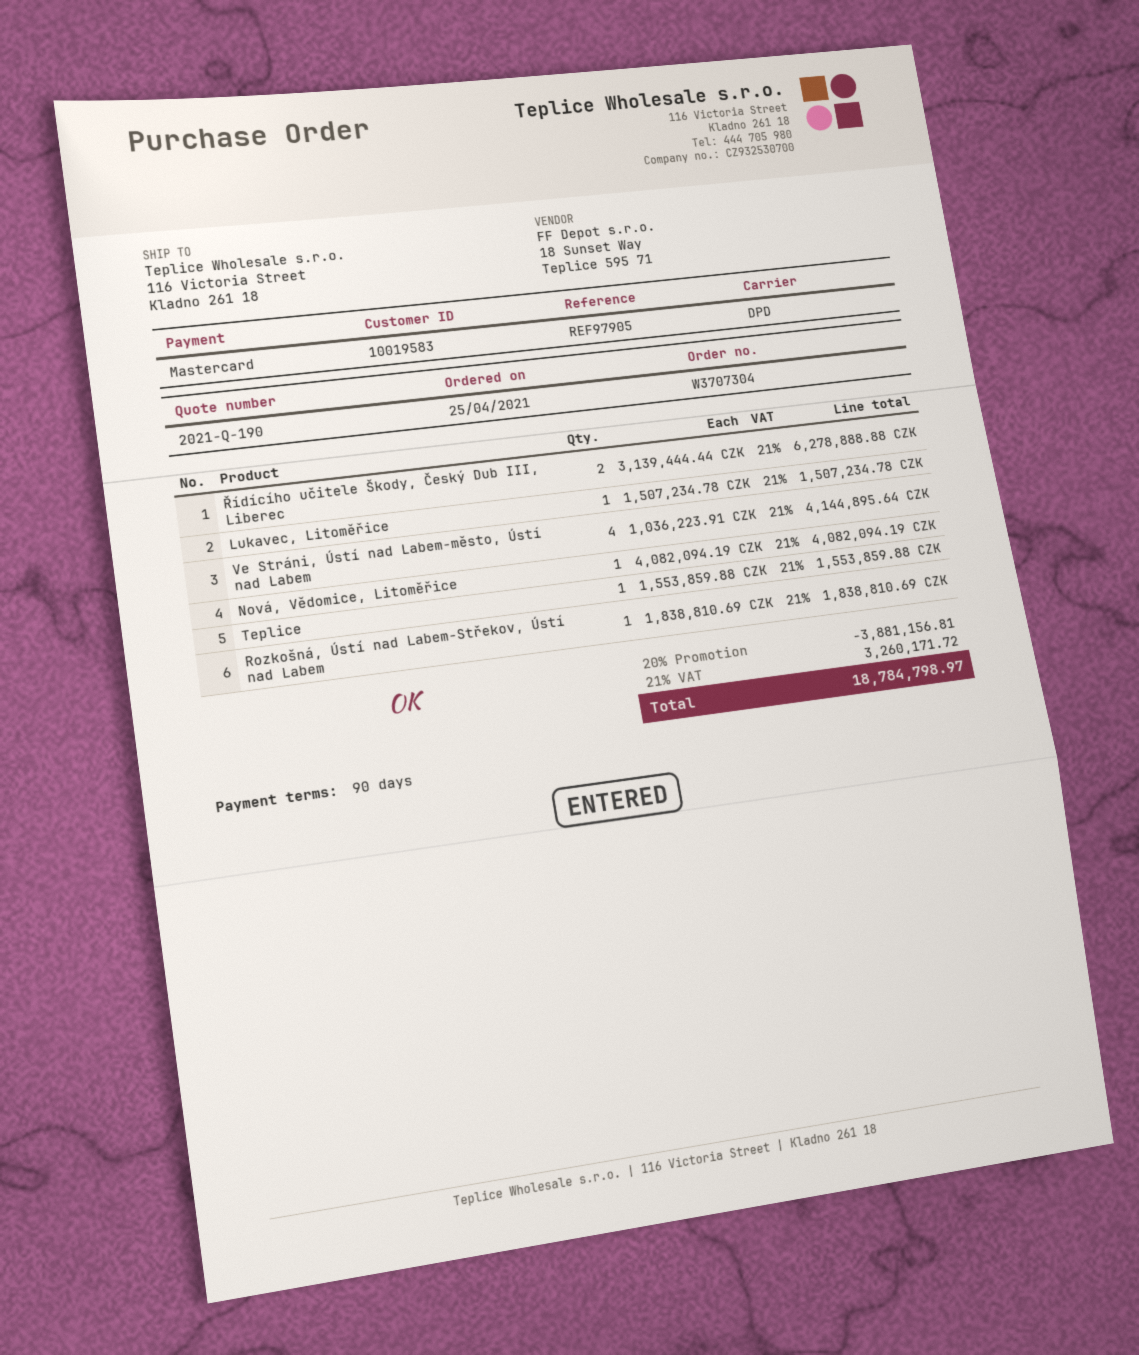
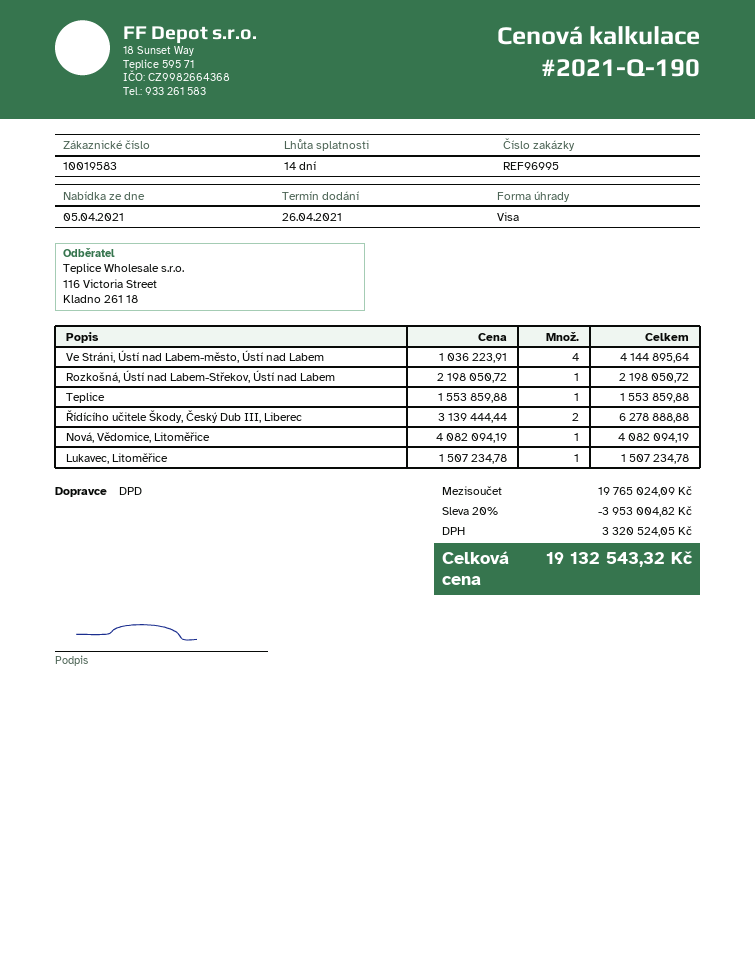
payment terms: 90 days -> 14 days
reference: REF97905 -> REF96995
payment method: Mastercard -> Visa
Rozkošná, Ústí nad Labem-Střekov, Ústí nad Labem: 1 x 1838810.69 = 1838810.69 -> 1 x 2198050.72 = 2198050.72
discount: 20% = 3881156.81 -> 20% = 3953004.82
tax: 3260171.72 -> 3320524.05
total: 18784798.97 -> 19132543.32

